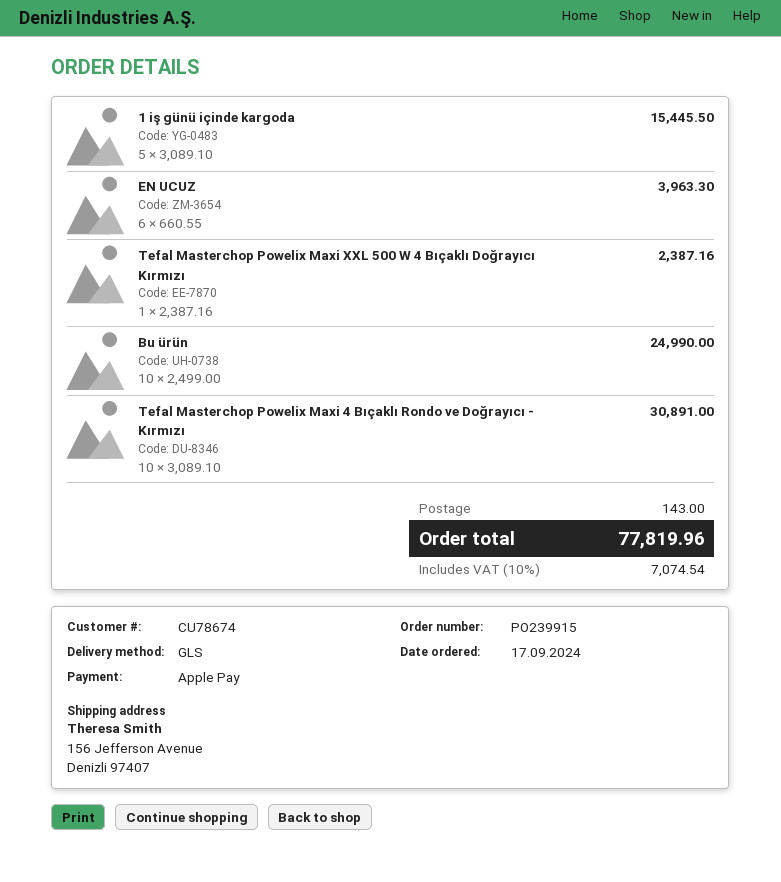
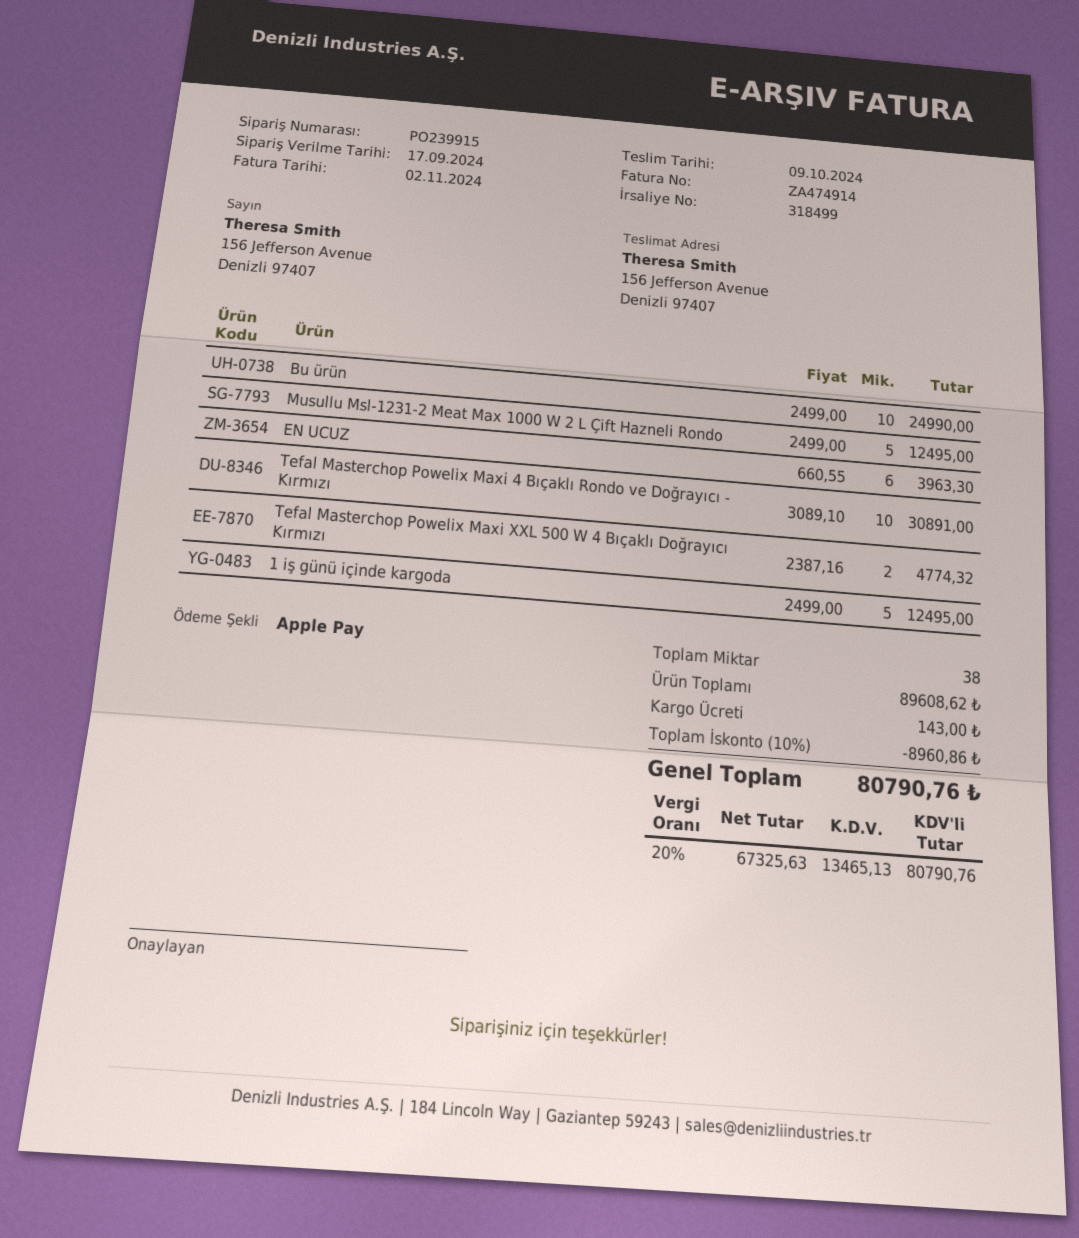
1 iş günü içinde kargoda: 5 x 3089.10 = 15445.50 -> 5 x 2499.00 = 12495.00
Tefal Masterchop Powelix Maxi XXL 500 W 4 Bıçaklı Doğrayıcı Kırmızı: 1 x 2387.16 = 2387.16 -> 2 x 2387.16 = 4774.32
Musullu Msl-1231-2 Meat Max 1000 W 2 L Çift Hazneli Rondo: none -> 5 x 2499.00 = 12495.00
discount: none -> 10% = 8960.86
tax: 10% = 7074.54 -> 20% = 13465.13
total: 77819.96 -> 80790.76

